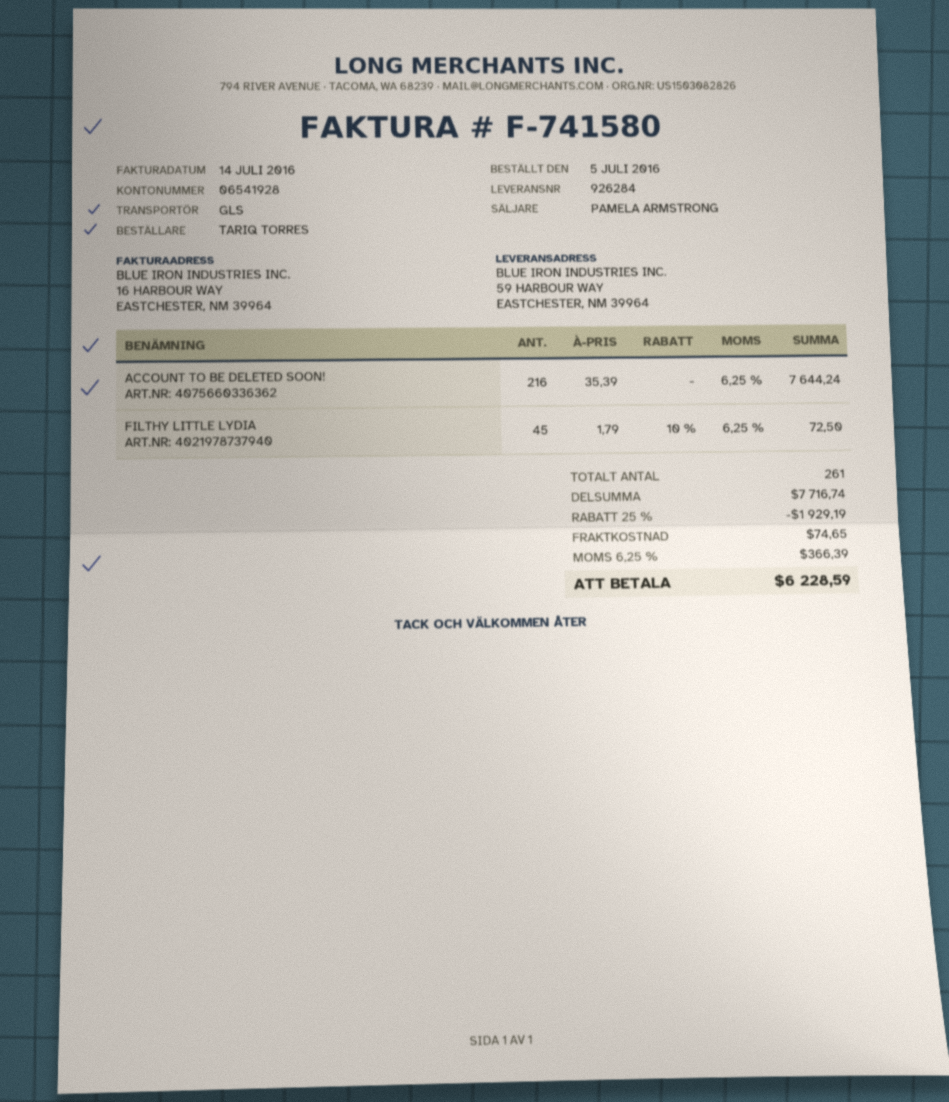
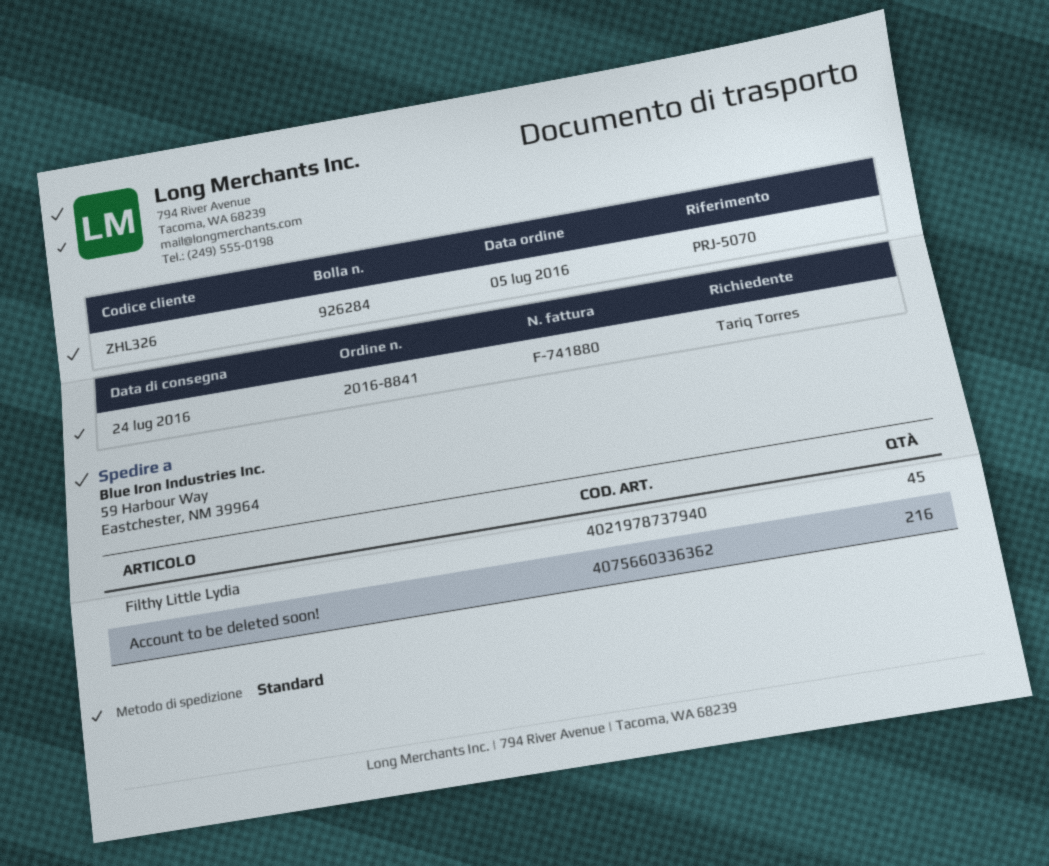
invoice number: F-741580 -> F-741880
shipping method: GLS -> standard

